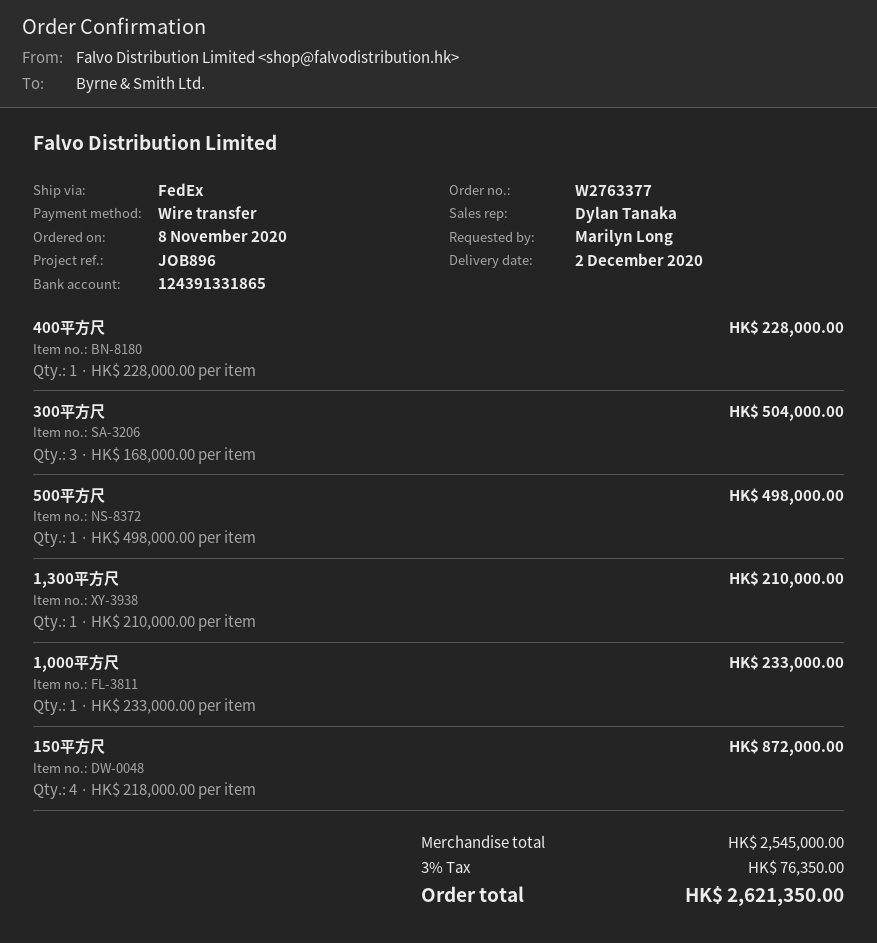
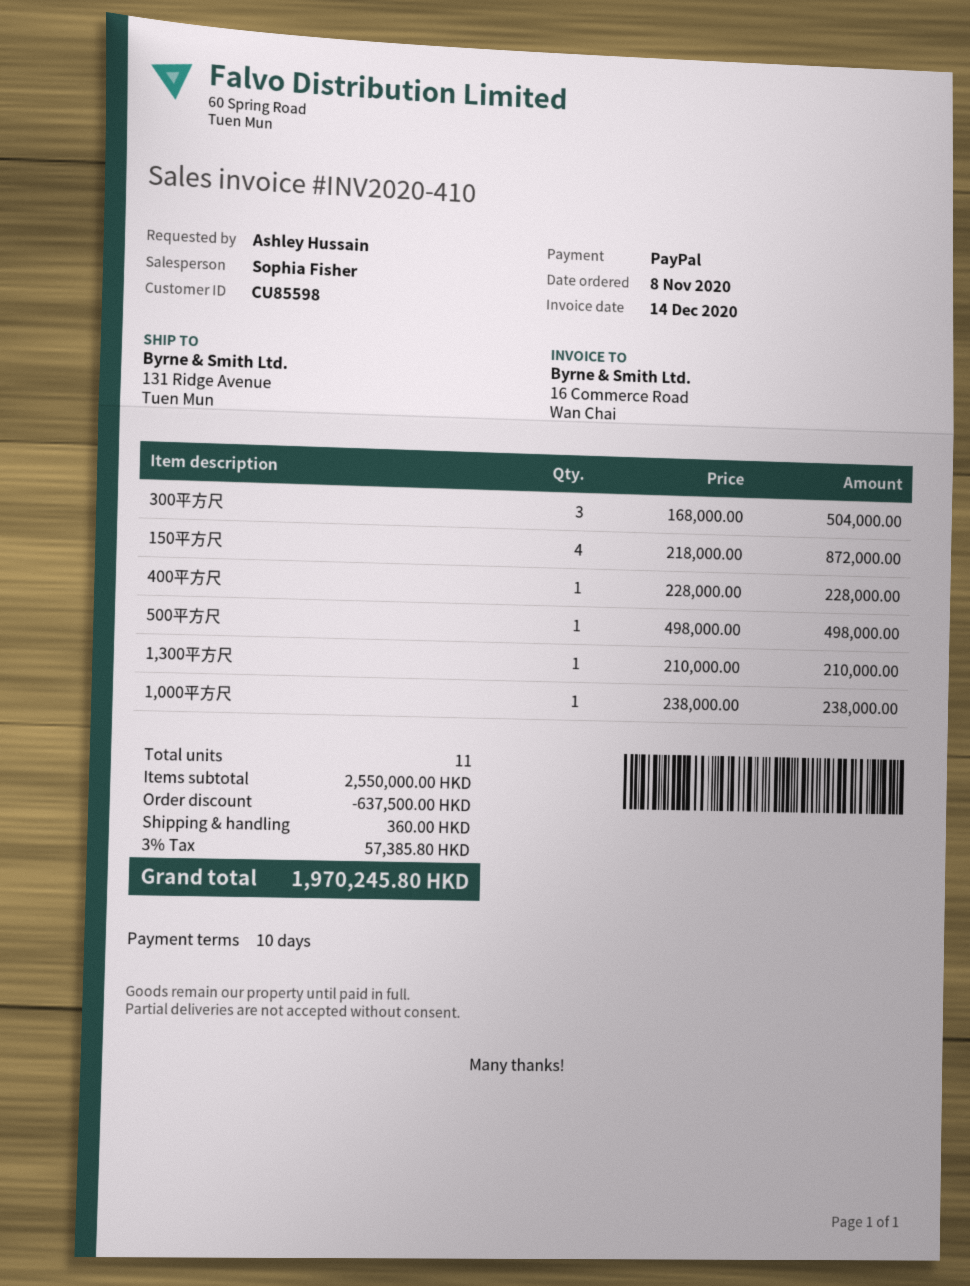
ordered by: Marilyn Long -> Ashley Hussain
sales rep: Dylan Tanaka -> Sophia Fisher
payment method: bank transfer -> PayPal
1,000平方尺: 1 x 233000.00 = 233000.00 -> 1 x 238000.00 = 238000.00
subtotal: 2545000.00 -> 2550000.00
discount: none -> 637500.00
shipping: none -> 360.00
tax: 3% = 76350.00 -> 3% = 57385.80
total: 2621350.00 -> 1970245.80

